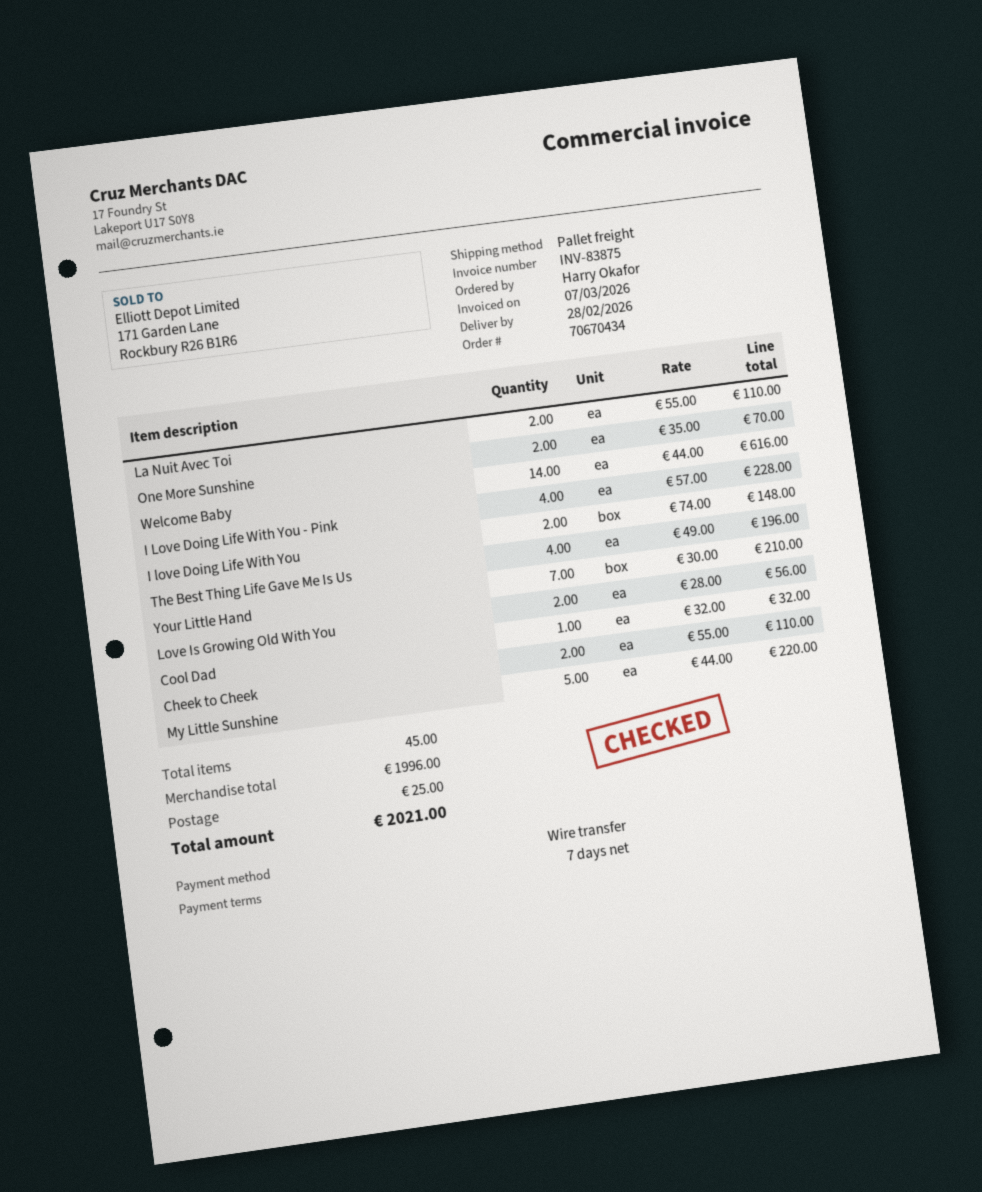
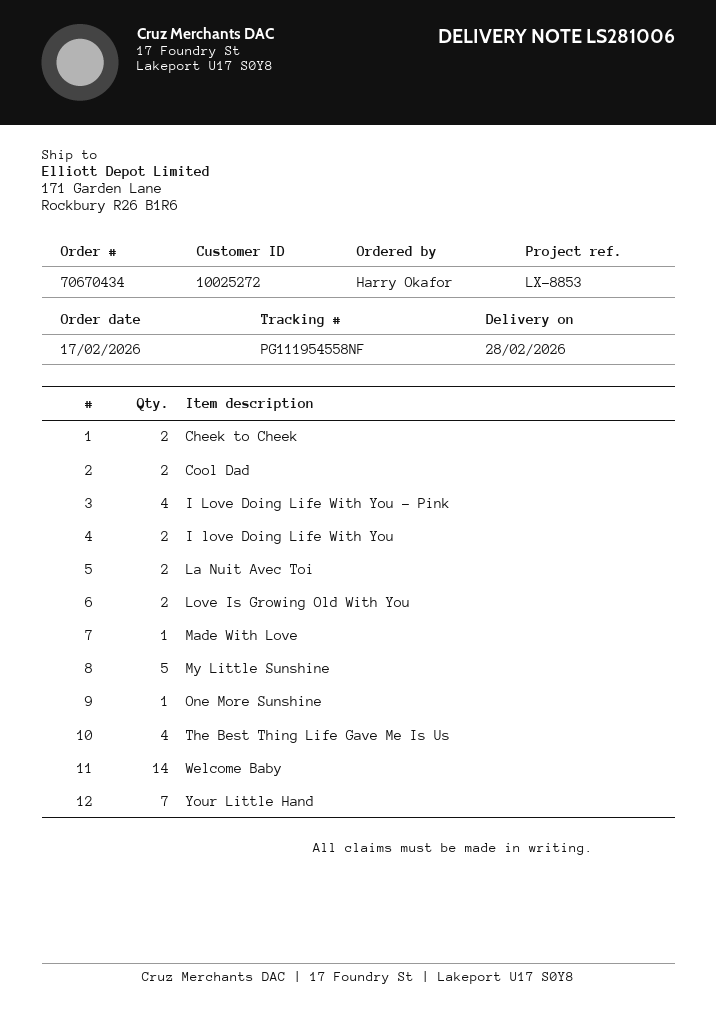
One More Sunshine: 2 -> 1
Cool Dad: 1 -> 2
Made With Love: none -> 1

